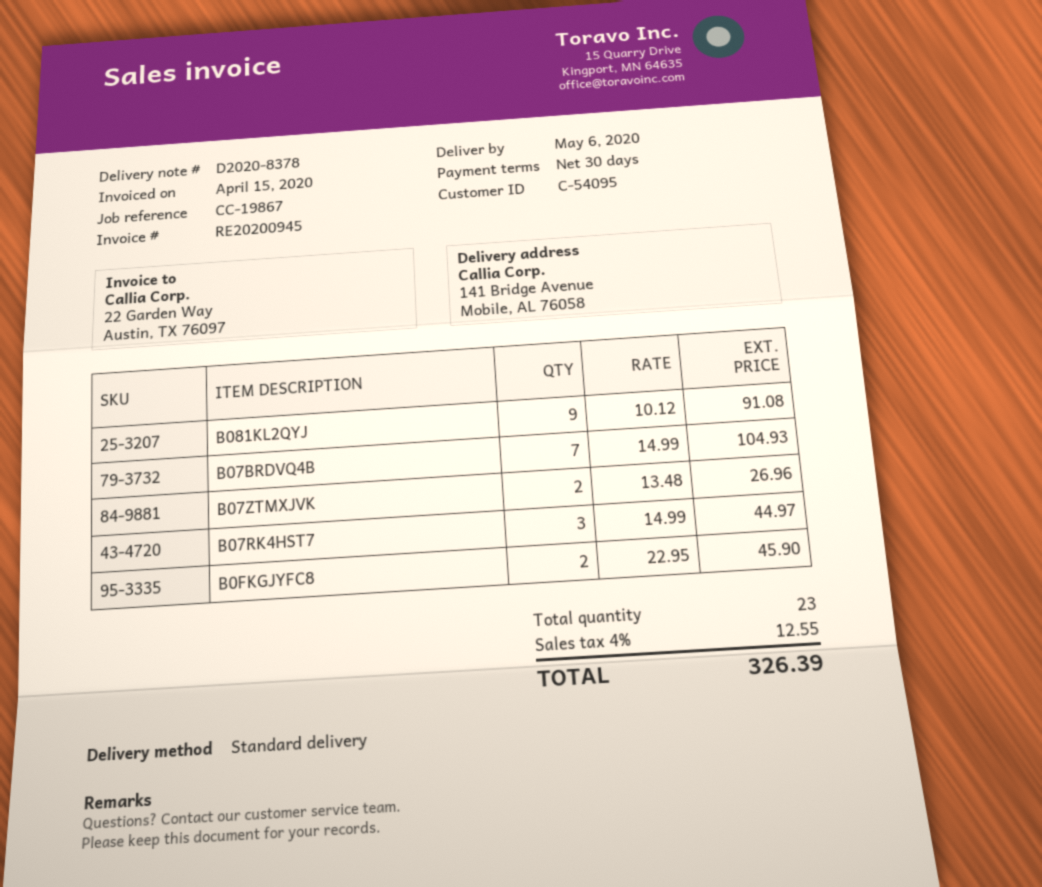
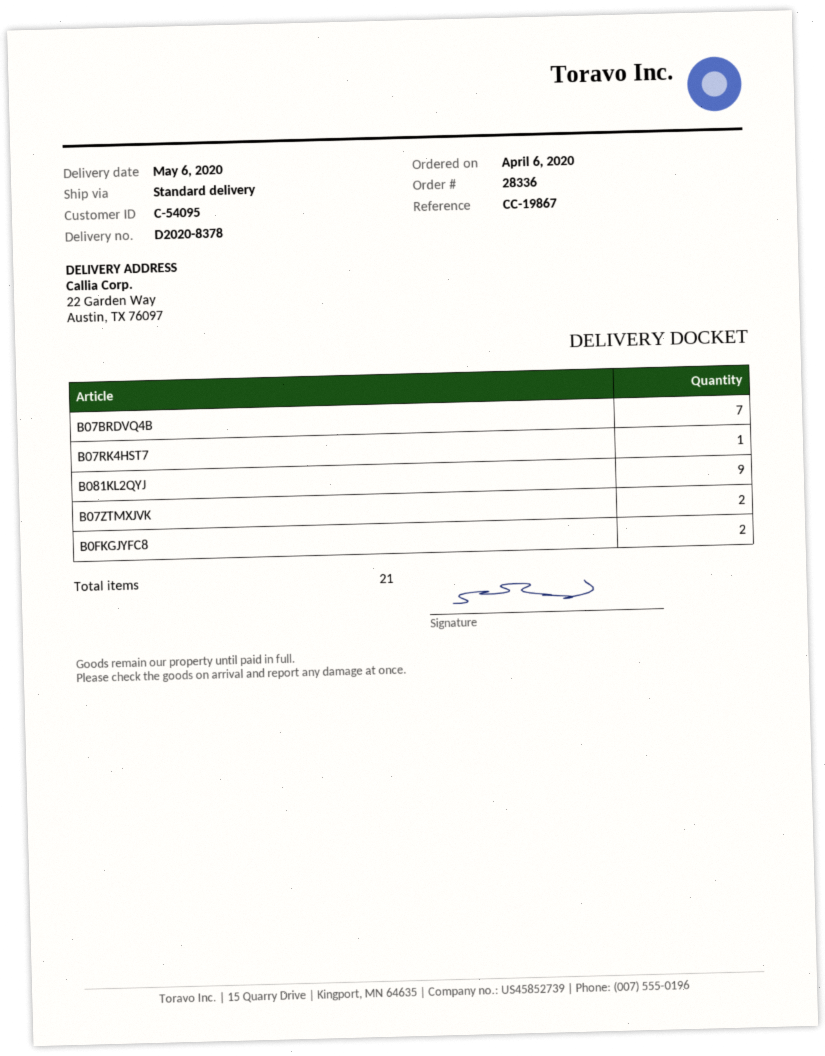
ship to: 141 Bridge Avenue, Mobile, AL 76058 -> 22 Garden Way, Austin, TX 76097
B07RK4HST7: 3 -> 1
total quantity: 23 -> 21

